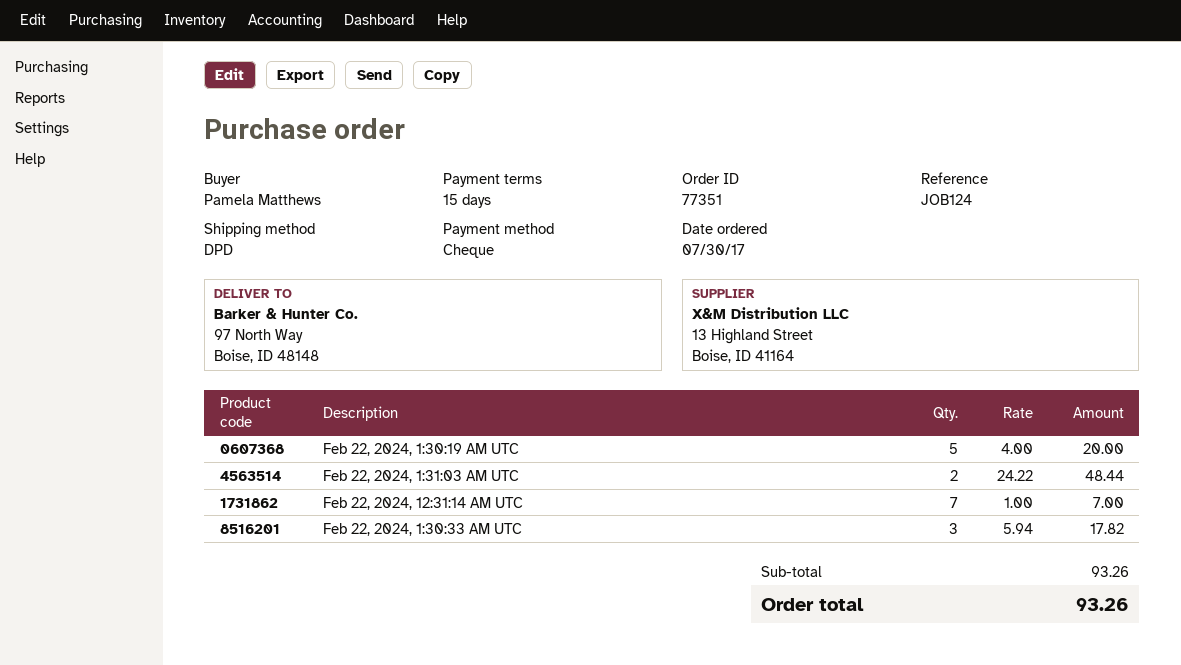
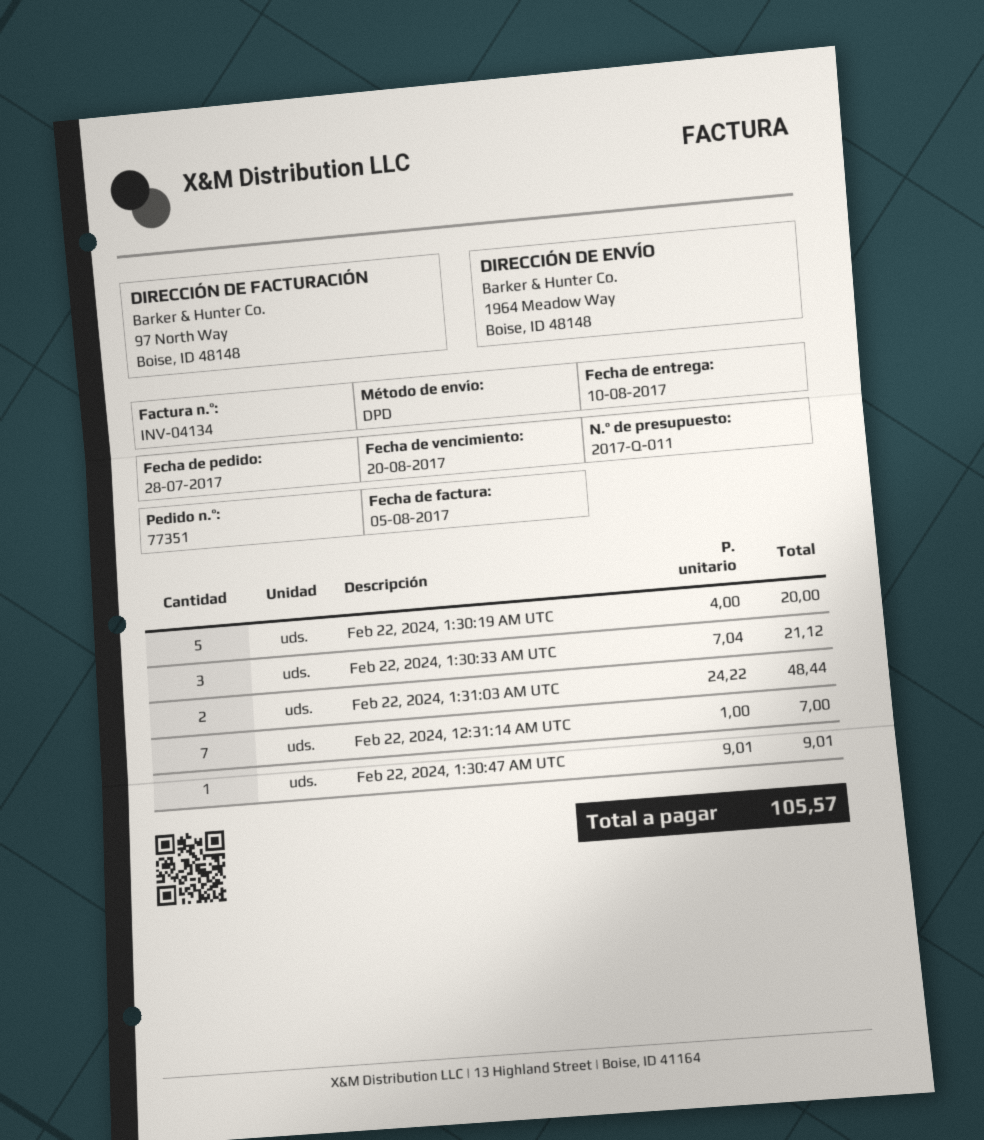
order date: 2017-07-30 -> 2017-07-28
ship to: 97 North Way, Boise, ID 48148 -> 1964 Meadow Way, Boise, ID 48148
Feb 22, 2024, 1:30:33 AM UTC: 3 x 5.94 = 17.82 -> 3 x 7.04 = 21.12
Feb 22, 2024, 1:30:47 AM UTC: none -> 1 x 9.01 = 9.01
total: 93.26 -> 105.57

